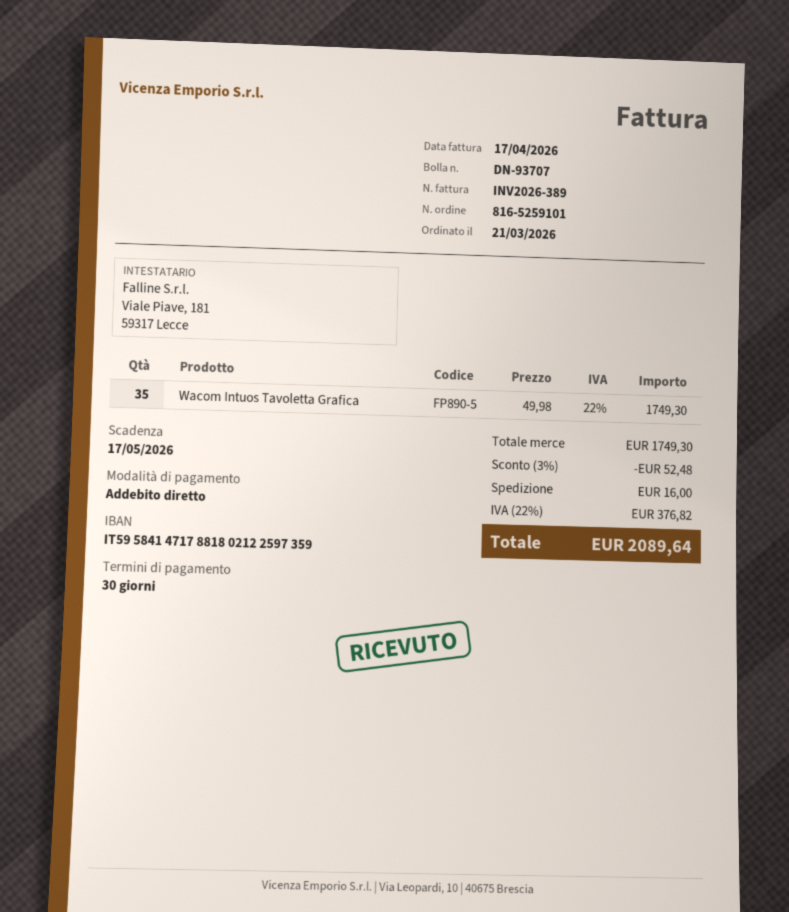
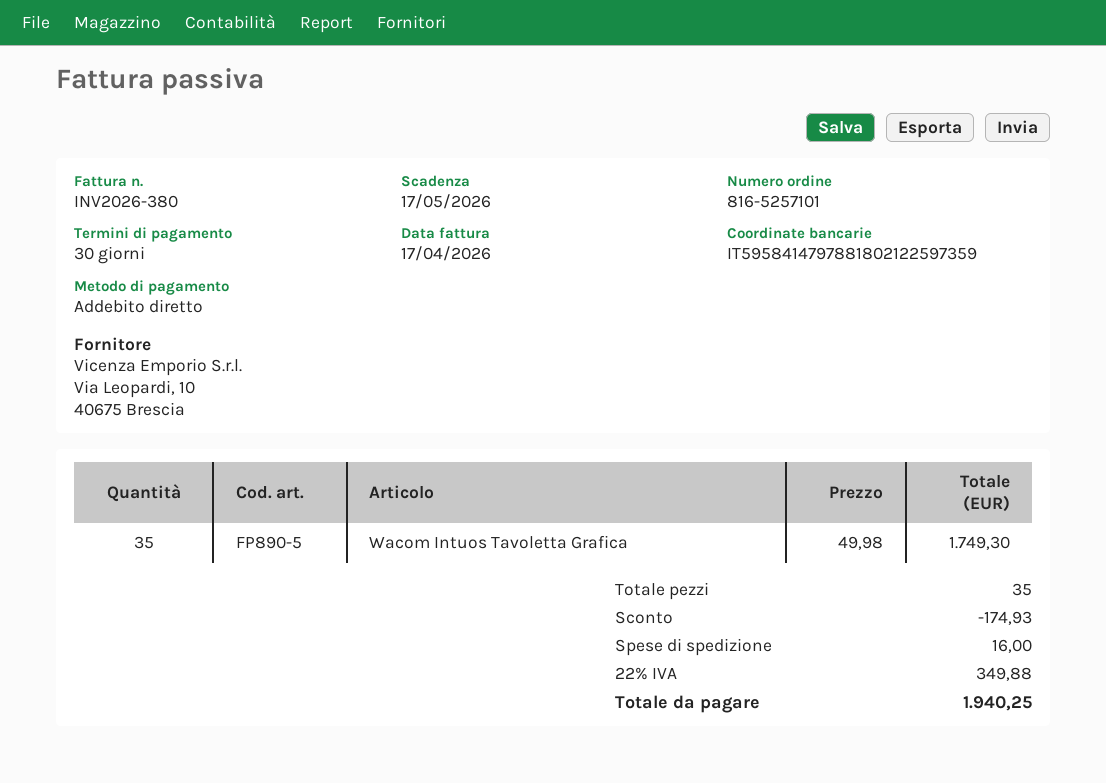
order number: 816-5259101 -> 816-5257101
invoice number: INV2026-389 -> INV2026-380
bank account: IT5958414717881802122597359 -> IT5958414797881802122597359
discount: 52.48 -> 174.93
tax: 22% = 376.82 -> 22% = 349.88
total: 2089.64 -> 1940.25

